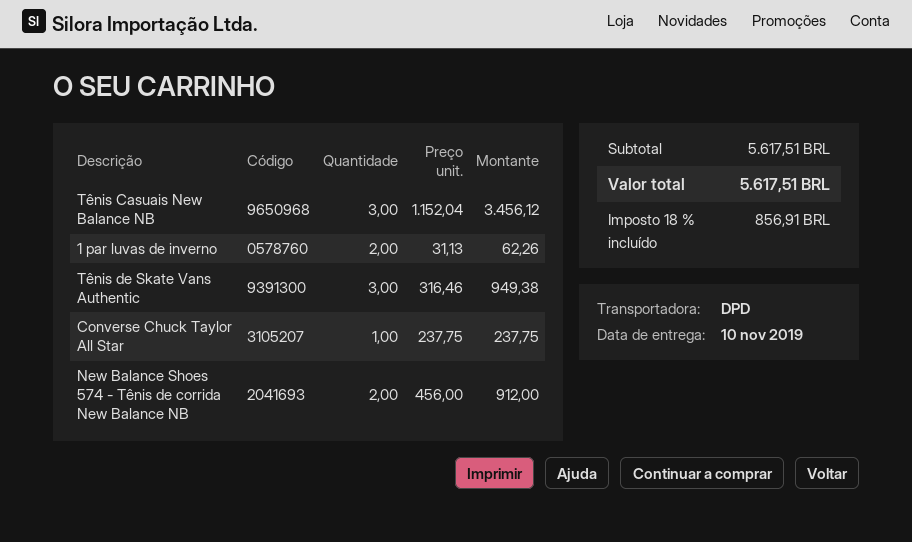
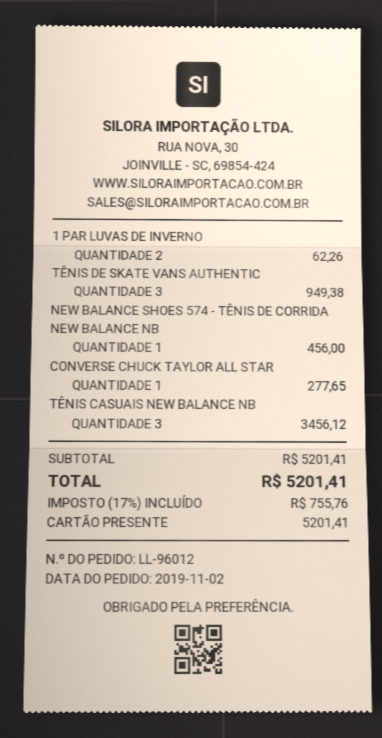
Converse Chuck Taylor All Star: 1 for 237.75 -> 1 for 277.65
New Balance Shoes 574 - Tênis de corrida New Balance NB: 2 for 912.00 -> 1 for 456.00
subtotal: 5617.51 -> 5201.41
tax: 18% = 856.91 -> 17% = 755.76
total: 5617.51 -> 5201.41

